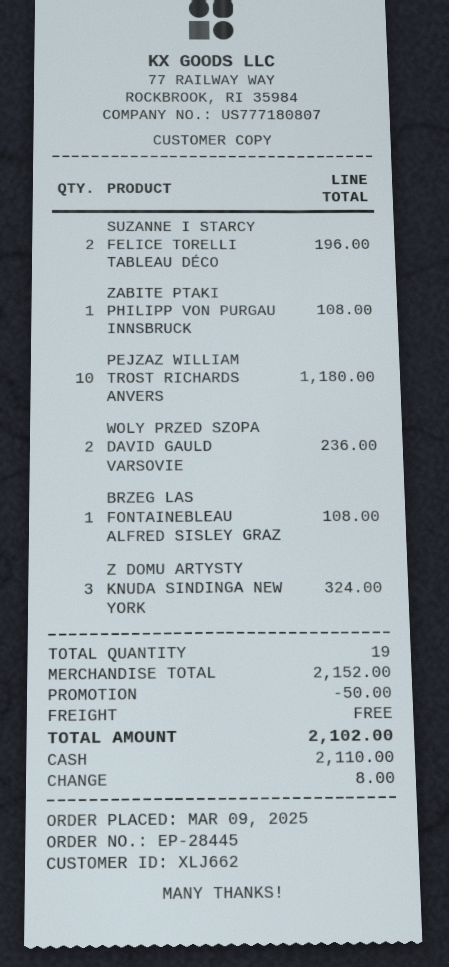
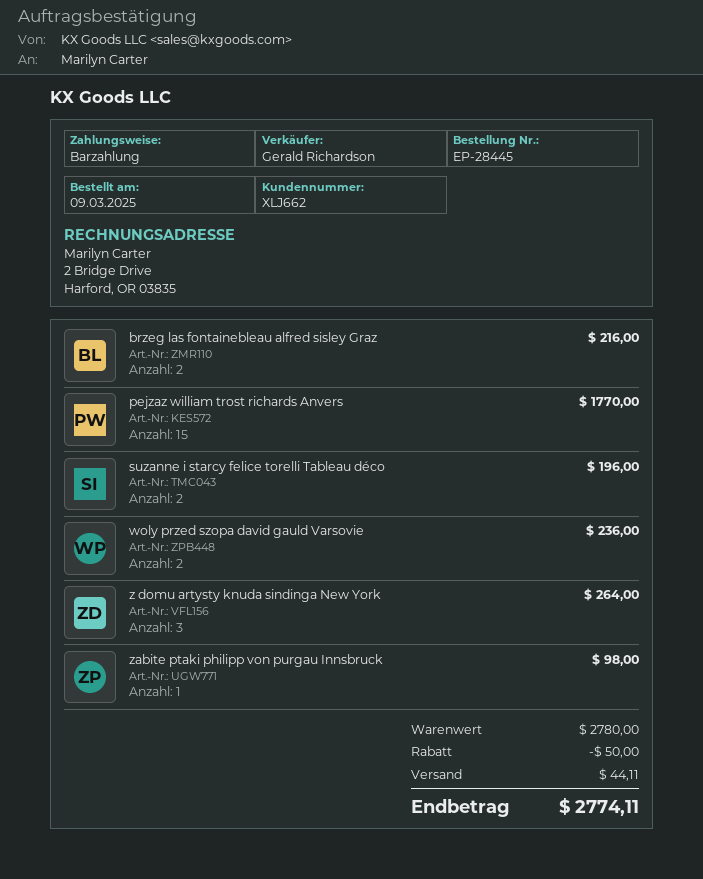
ZABITE PTAKI PHILIPP VON PURGAU INNSBRUCK: 1 for 108.00 -> 1 for 98.00
PEJZAZ WILLIAM TROST RICHARDS ANVERS: 10 for 1180.00 -> 15 for 1770.00
BRZEG LAS FONTAINEBLEAU ALFRED SISLEY GRAZ: 1 for 108.00 -> 2 for 216.00
Z DOMU ARTYSTY KNUDA SINDINGA NEW YORK: 3 for 324.00 -> 3 for 264.00
subtotal: 2152.00 -> 2780.00
shipping: 0.00 -> 44.11
total: 2102.00 -> 2774.11

